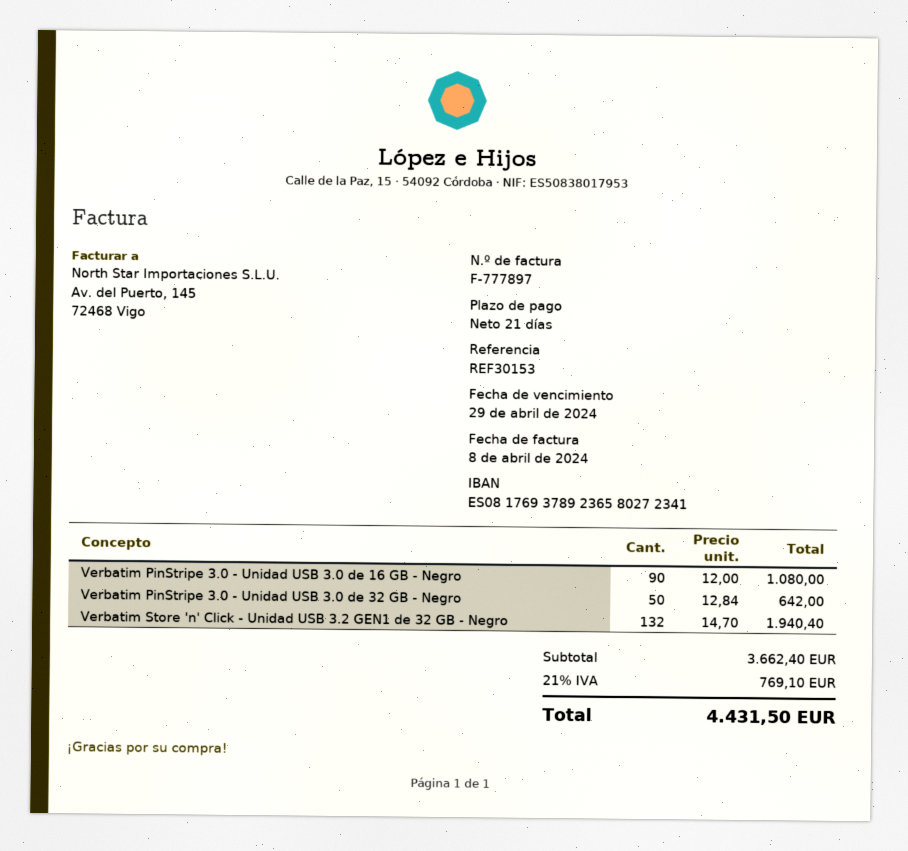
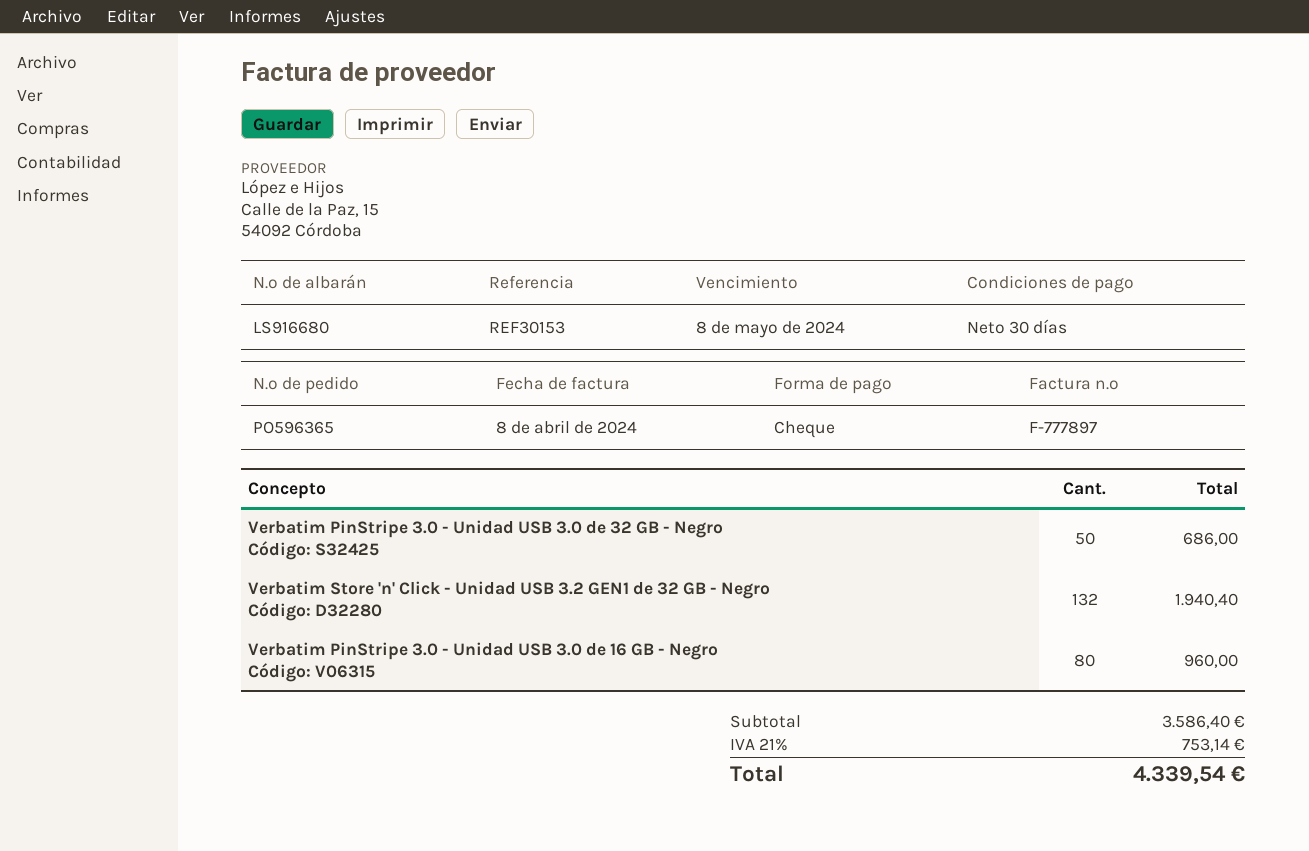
payment terms: 21 days -> 30 days
due date: 2024-04-29 -> 2024-05-08
Verbatim PinStripe 3.0 - Unidad USB 3.0 de 16 GB - Negro: 90 for 1080.00 -> 80 for 960.00
Verbatim PinStripe 3.0 - Unidad USB 3.0 de 32 GB - Negro: 50 for 642.00 -> 50 for 686.00
subtotal: 3662.40 -> 3586.40
tax: 21% = 769.10 -> 21% = 753.14
total: 4431.50 -> 4339.54

